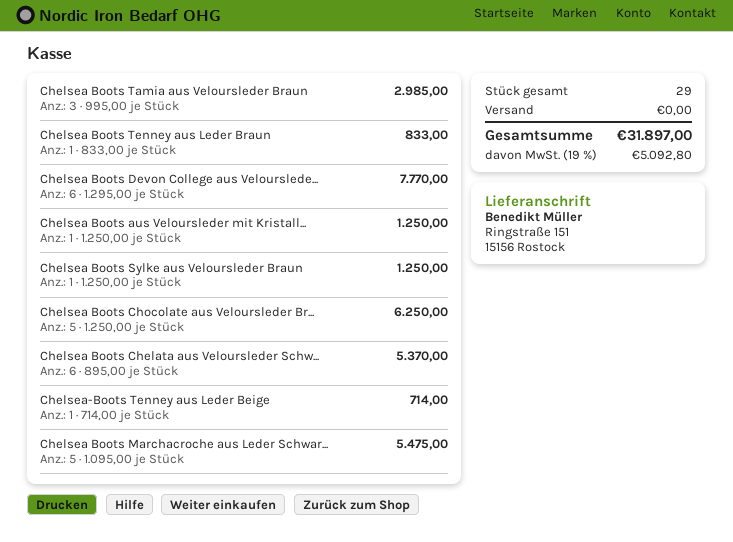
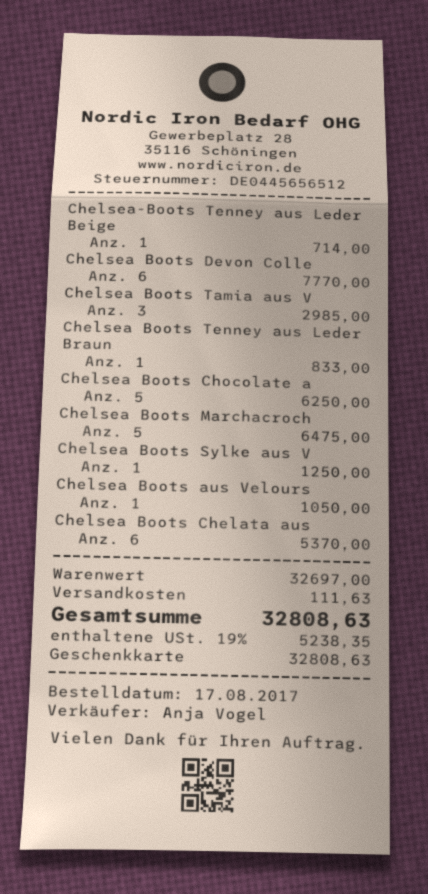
Chelsea Boots aus Veloursleder mit Kristall...: 1 for 1250.00 -> 1 for 1050.00
Chelsea Boots Marchacroche aus Leder Schwar...: 5 for 5475.00 -> 5 for 6475.00
shipping: 0.00 -> 111.63
tax: 19% = 5092.80 -> 19% = 5238.35
total: 31897.00 -> 32808.63

